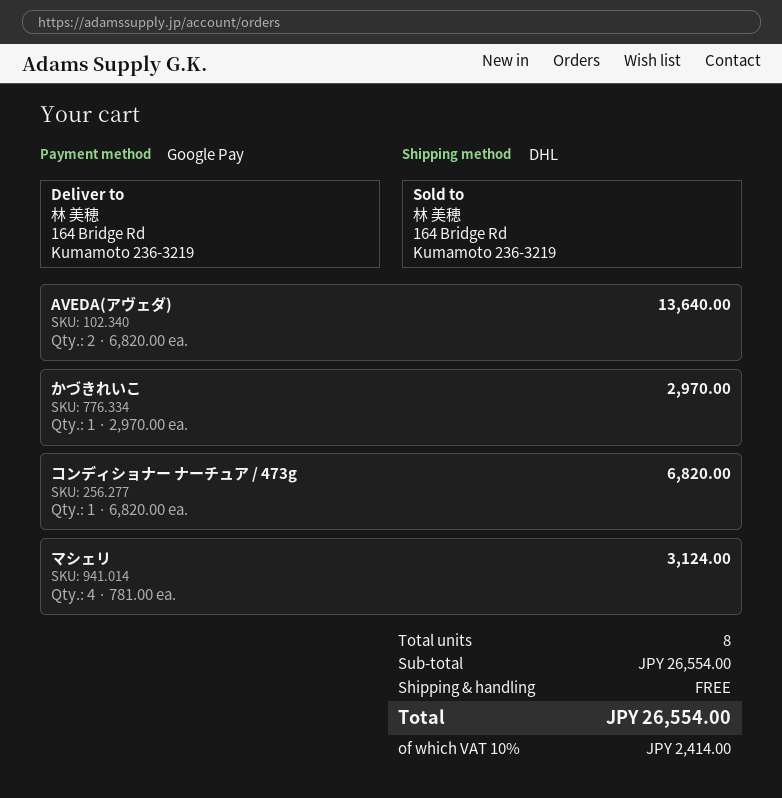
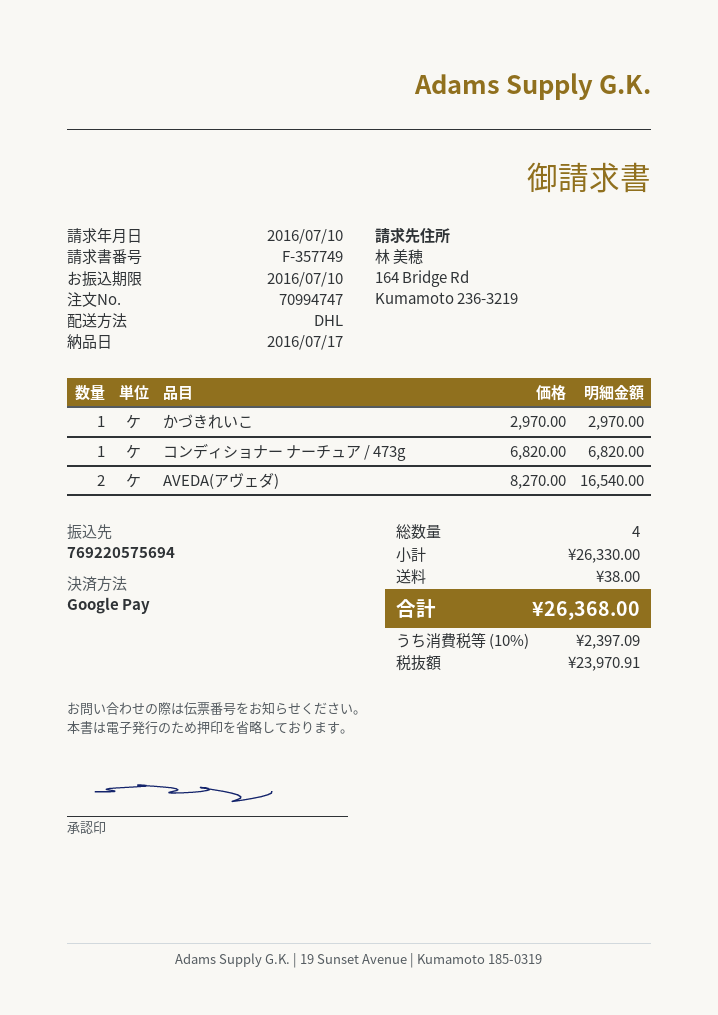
AVEDA(アヴェダ): 2 x 6820.00 = 13640.00 -> 2 x 8270.00 = 16540.00
マシェリ: 4 x 781.00 = 3124.00 -> none
total quantity: 8 -> 4
subtotal: 26554.00 -> 26330.00
shipping: 0.00 -> 38.00
tax: 10% = 2414.00 -> 10% = 2397.09
total: 26554.00 -> 26368.00

